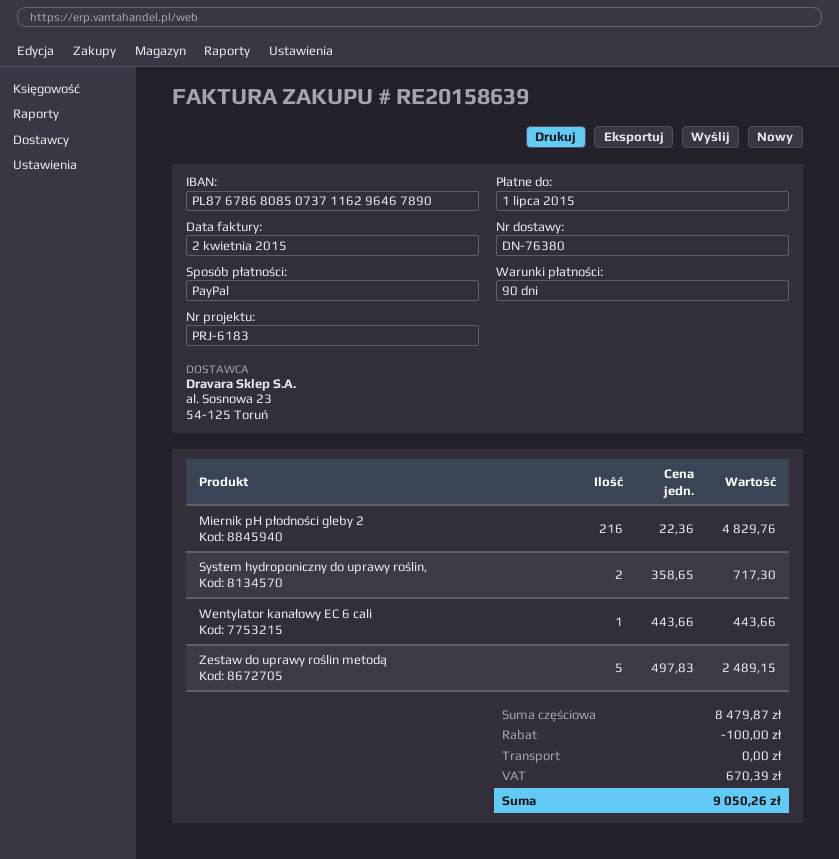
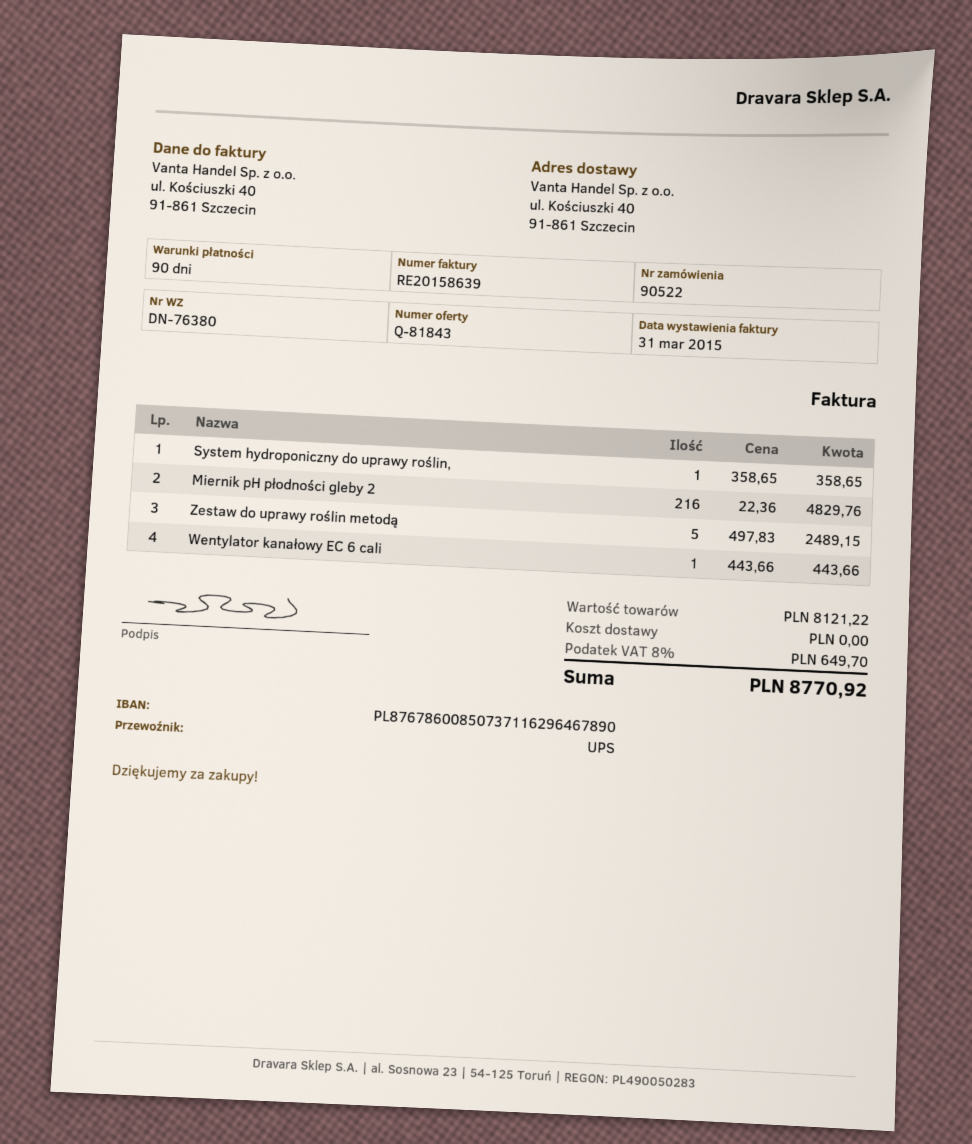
invoice date: 2015-04-02 -> 2015-03-31
bank account: PL87678680850737116296467890 -> PL87678600850737116296467890
System hydroponiczny do uprawy roślin,: 2 x 358.65 = 717.30 -> 1 x 358.65 = 358.65
subtotal: 8479.87 -> 8121.22
discount: 100.00 -> none
tax: 670.39 -> 649.70
total: 9050.26 -> 8770.92

